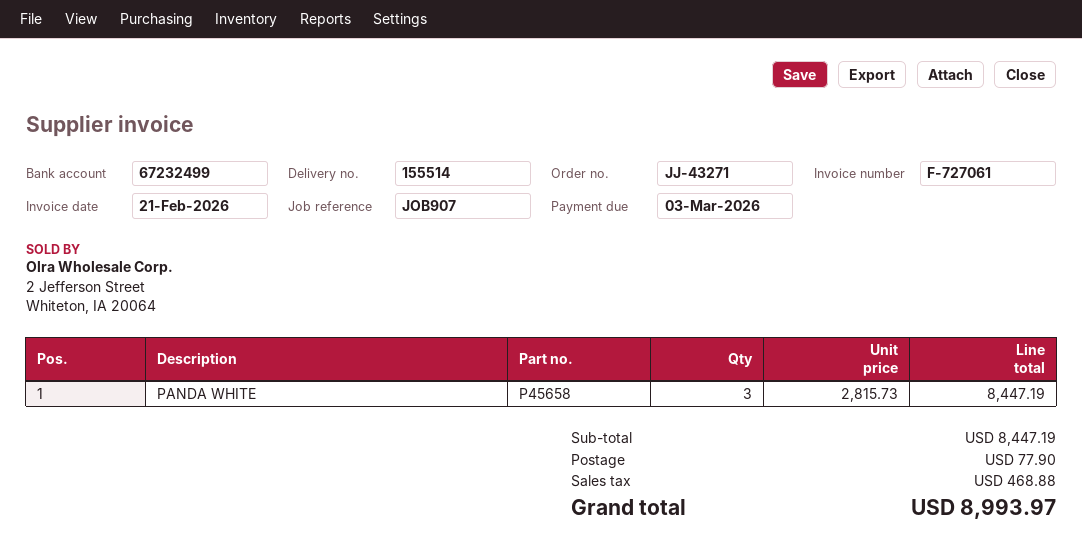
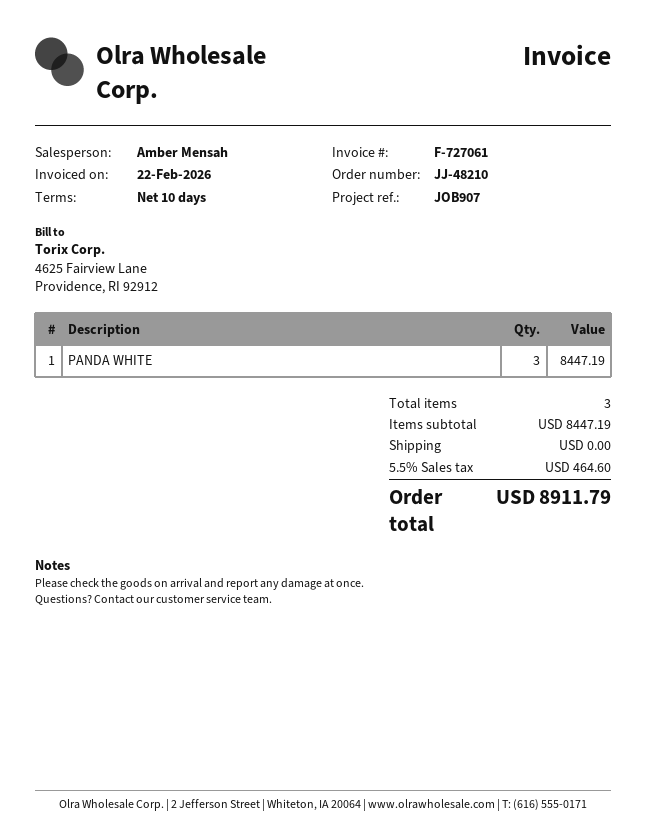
order number: JJ-43271 -> JJ-48210
invoice date: 2026-02-21 -> 2026-02-22
shipping: 77.90 -> 0.00
tax: 468.88 -> 464.60
total: 8993.97 -> 8911.79

